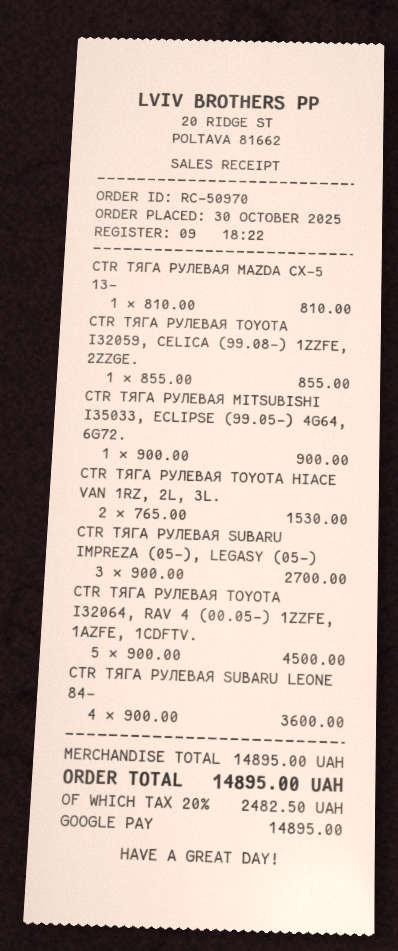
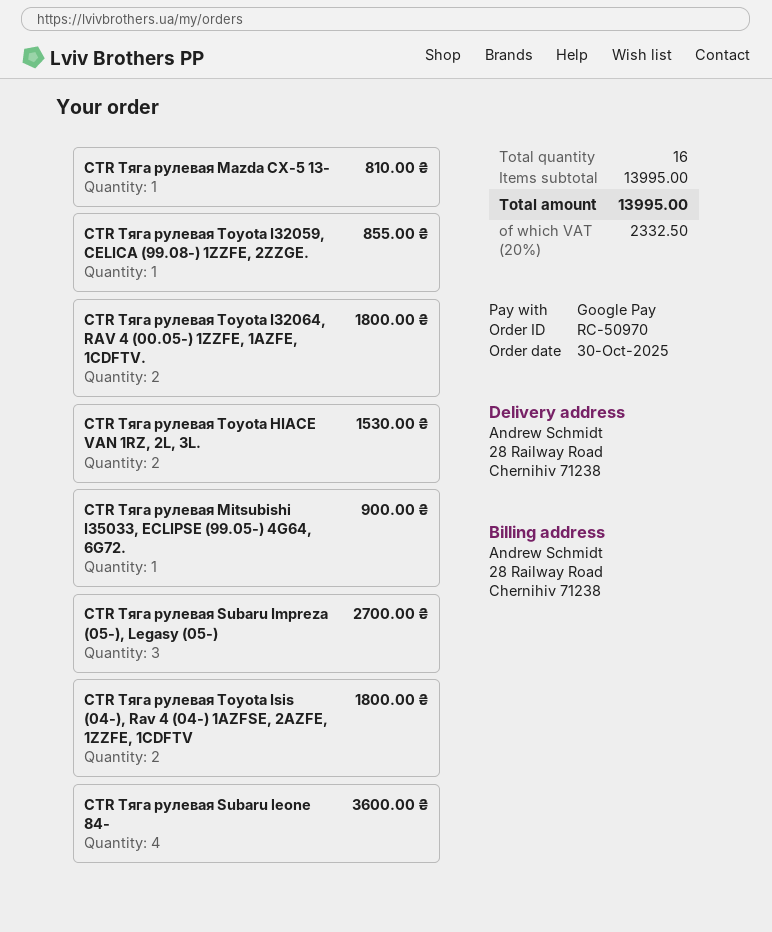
CTR ТЯГА РУЛЕВАЯ TOYOTA I32064, RAV 4 (00.05-) 1ZZFE, 1AZFE, 1CDFTV.: 5 for 4500.00 -> 2 for 1800.00
CTR Тяга рулевая Toyota Isis (04-), Rav 4 (04-) 1AZFSE, 2AZFE, 1ZZFE, 1CDFTV: none -> 2 for 1800.00
subtotal: 14895.00 -> 13995.00
tax: 20% = 2482.50 -> 20% = 2332.50
total: 14895.00 -> 13995.00

